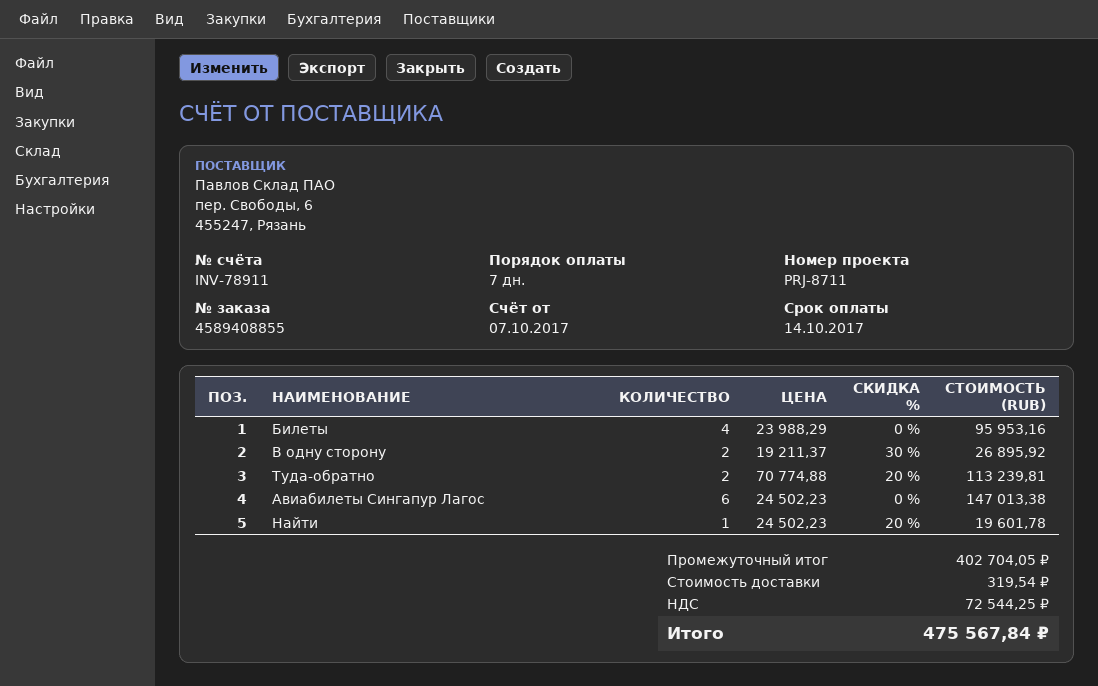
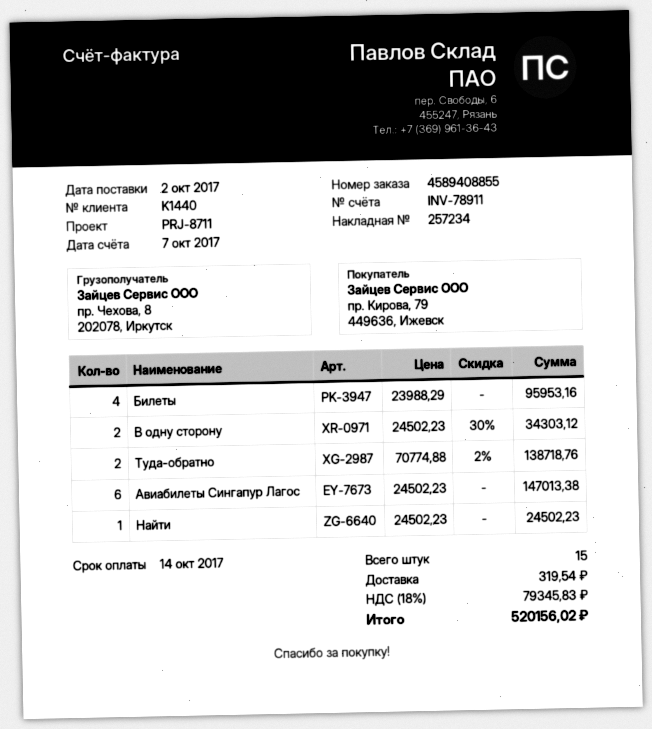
В одну сторону: 2 x 19211.37 - 30% = 26895.92 -> 2 x 24502.23 - 30% = 34303.12
Туда-обратно: 2 x 70774.88 - 20% = 113239.81 -> 2 x 70774.88 - 2% = 138718.76
Найти: 1 x 24502.23 - 20% = 19601.78 -> 1 x 24502.23 = 24502.23
tax: 72544.25 -> 79345.83
total: 475567.84 -> 520156.02

